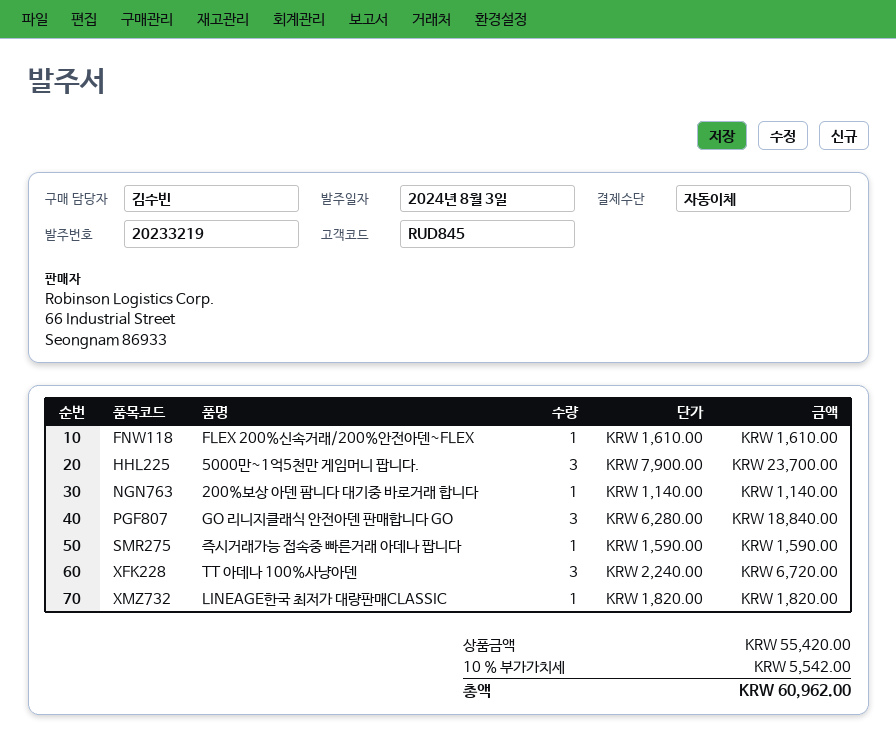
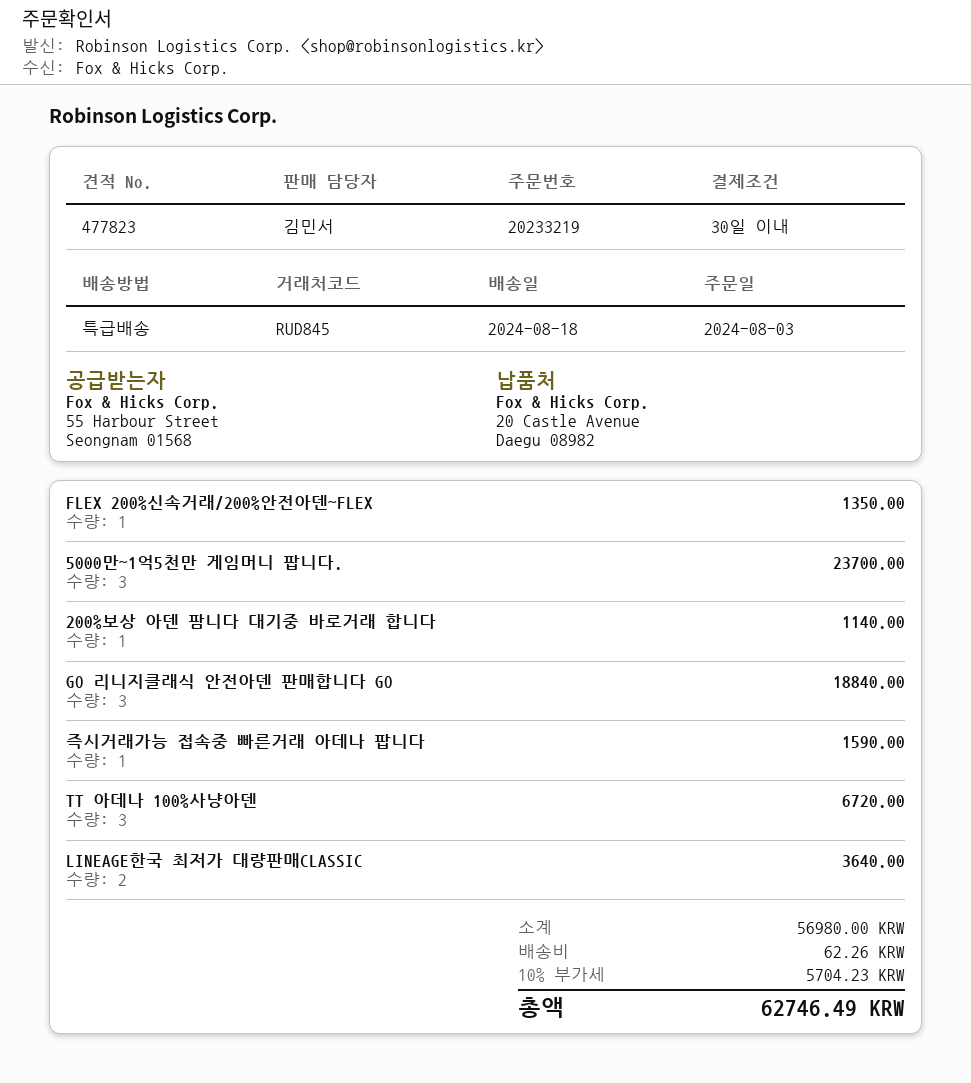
FLEX 200%신속거래/200%안전아덴~FLEX: 1 for 1610.00 -> 1 for 1350.00
LINEAGE한국 최저가 대량판매CLASSIC: 1 for 1820.00 -> 2 for 3640.00
subtotal: 55420.00 -> 56980.00
shipping: none -> 62.26
tax: 10% = 5542.00 -> 10% = 5704.23
total: 60962.00 -> 62746.49

